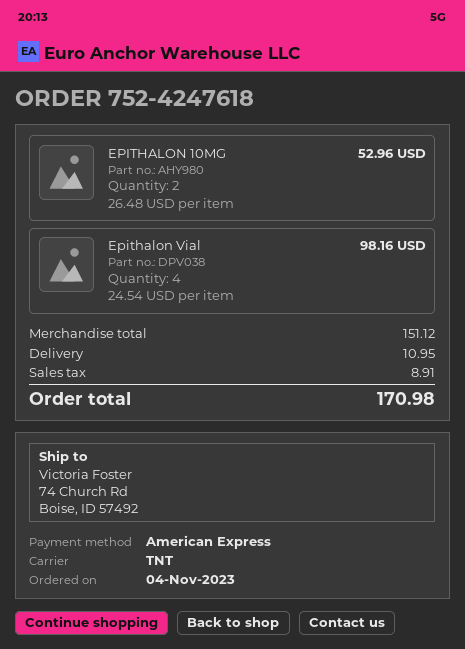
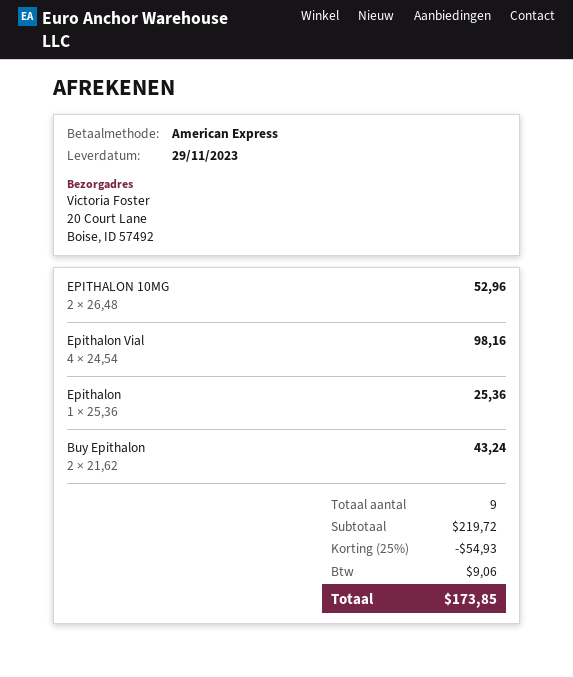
ship to: 74 Church Rd, Boise, ID 57492 -> 20 Court Lane, Boise, ID 57492
Epithalon: none -> 1 x 25.36 = 25.36
Buy Epithalon: none -> 2 x 21.62 = 43.24
subtotal: 151.12 -> 219.72
discount: none -> 25% = 54.93
shipping: 10.95 -> none
tax: 8.91 -> 9.06
total: 170.98 -> 173.85

